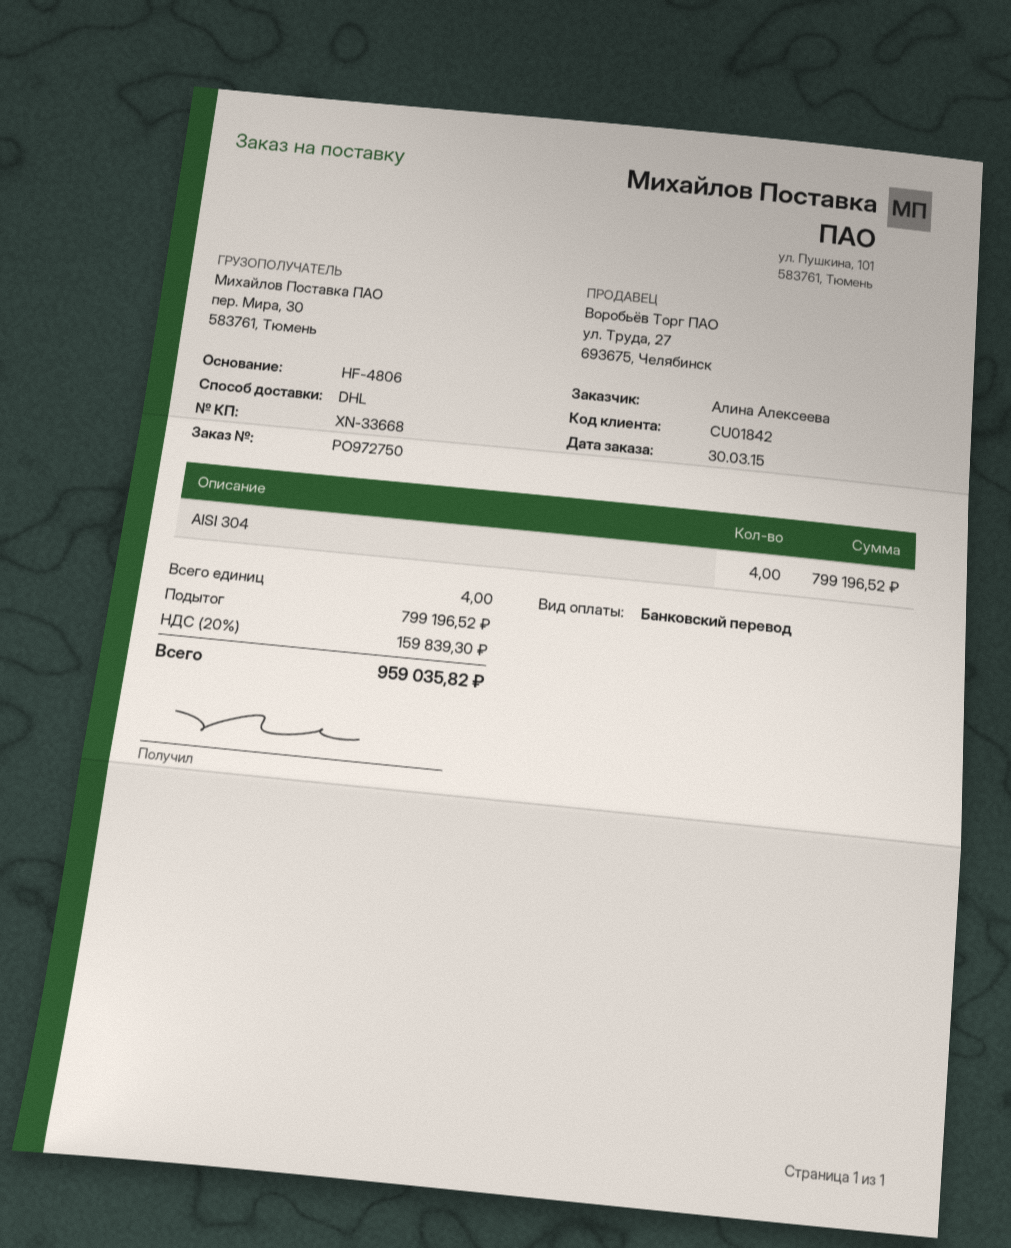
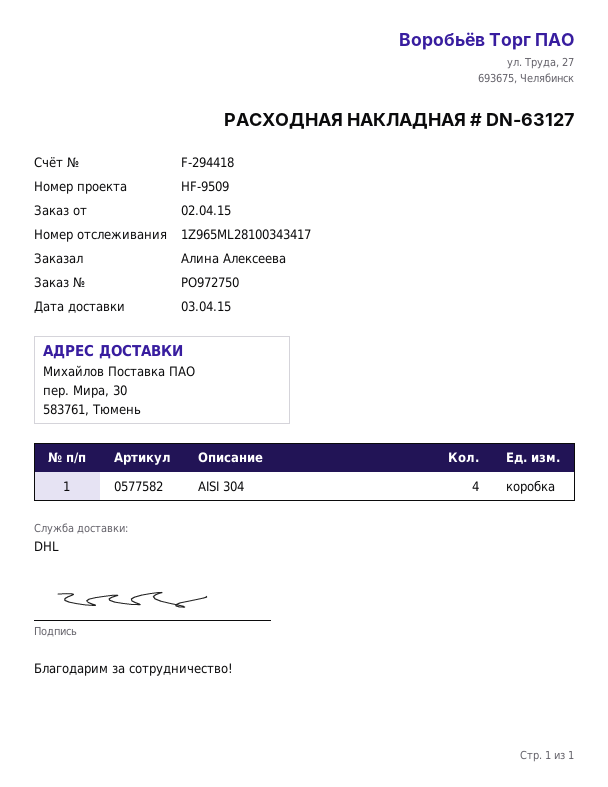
order date: 2015-03-30 -> 2015-04-02
reference: HF-4806 -> HF-9509

